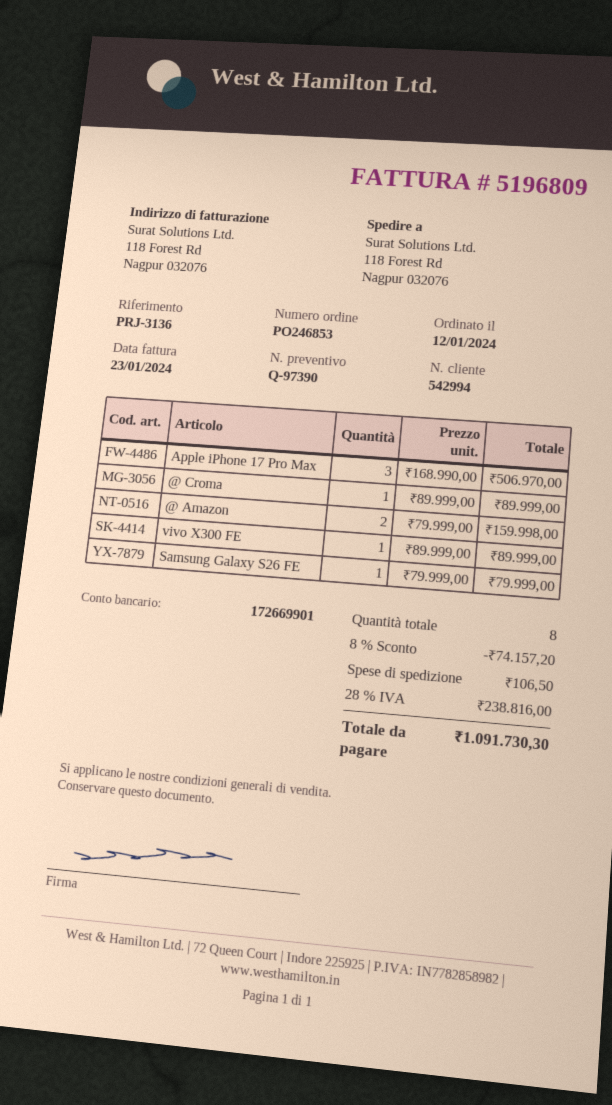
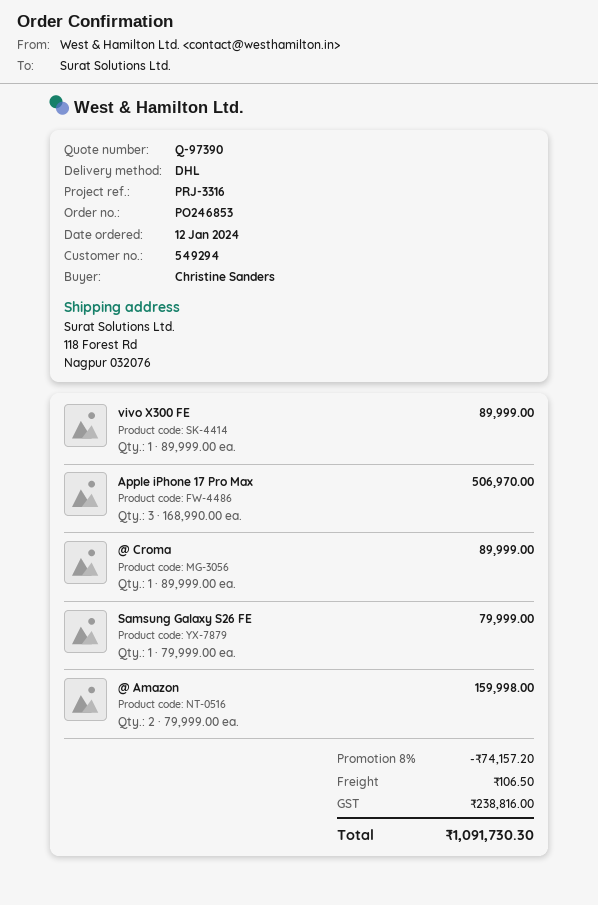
customer number: 542994 -> 549294
reference: PRJ-3136 -> PRJ-3316

